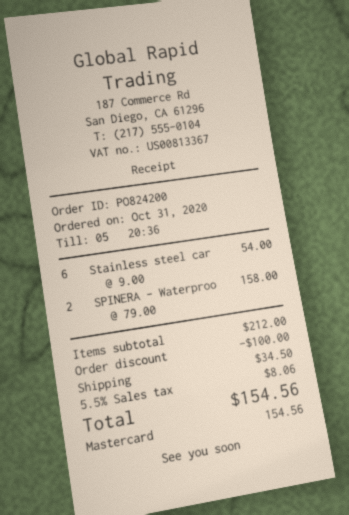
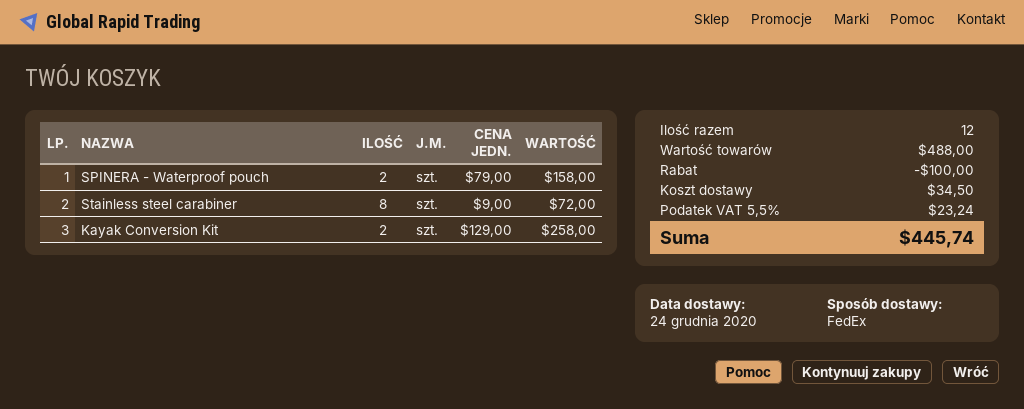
Stainless steel car: 6 x 9.00 = 54.00 -> 8 x 9.00 = 72.00
Kayak Conversion Kit: none -> 2 x 129.00 = 258.00
subtotal: 212.00 -> 488.00
tax: 5.5% = 8.06 -> 5.5% = 23.24
total: 154.56 -> 445.74

